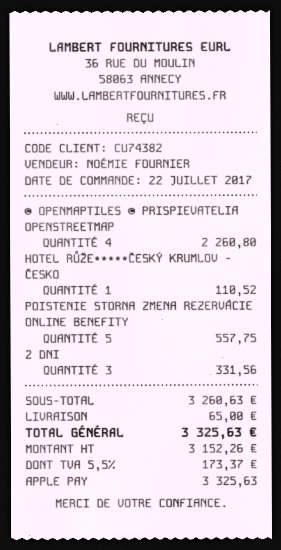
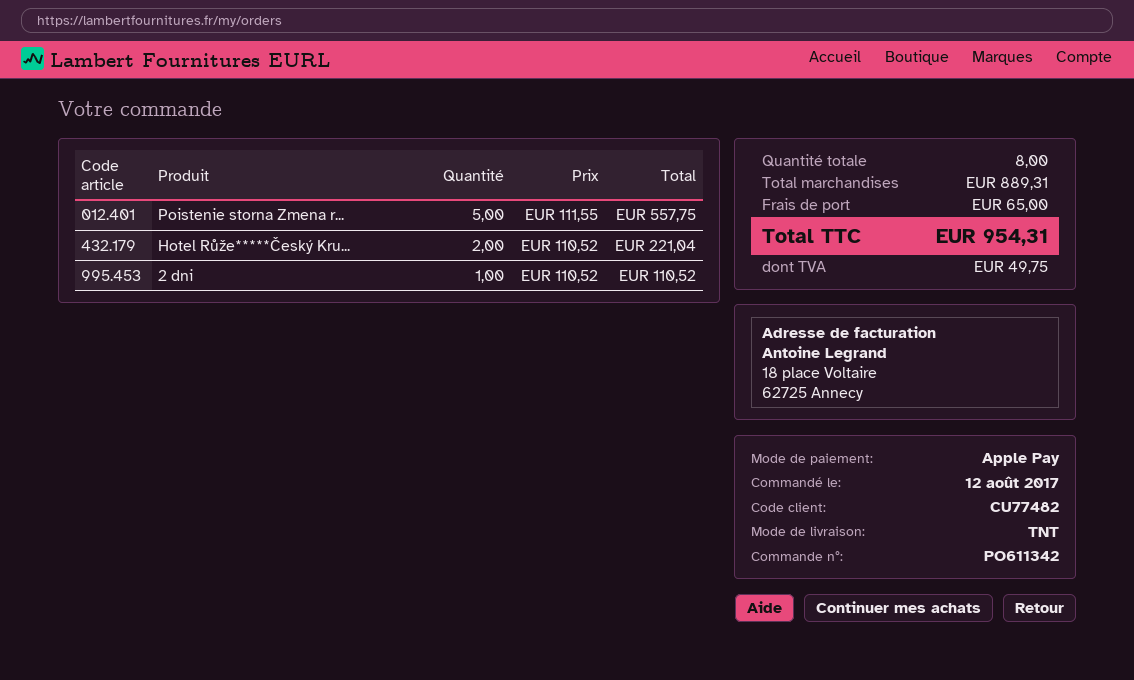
order date: 2017-07-22 -> 2017-08-12
customer number: CU74382 -> CU77482
© OPENMAPTILES © PRISPIEVATELIA OPENSTREETMAP: 4 for 2260.80 -> none
HOTEL RŮŽE*****ČESKÝ KRUMLOV - ČESKO: 1 for 110.52 -> 2 for 221.04
2 DNI: 3 for 331.56 -> 1 for 110.52
subtotal: 3260.63 -> 889.31
tax: 173.37 -> 49.75
total: 3325.63 -> 954.31

